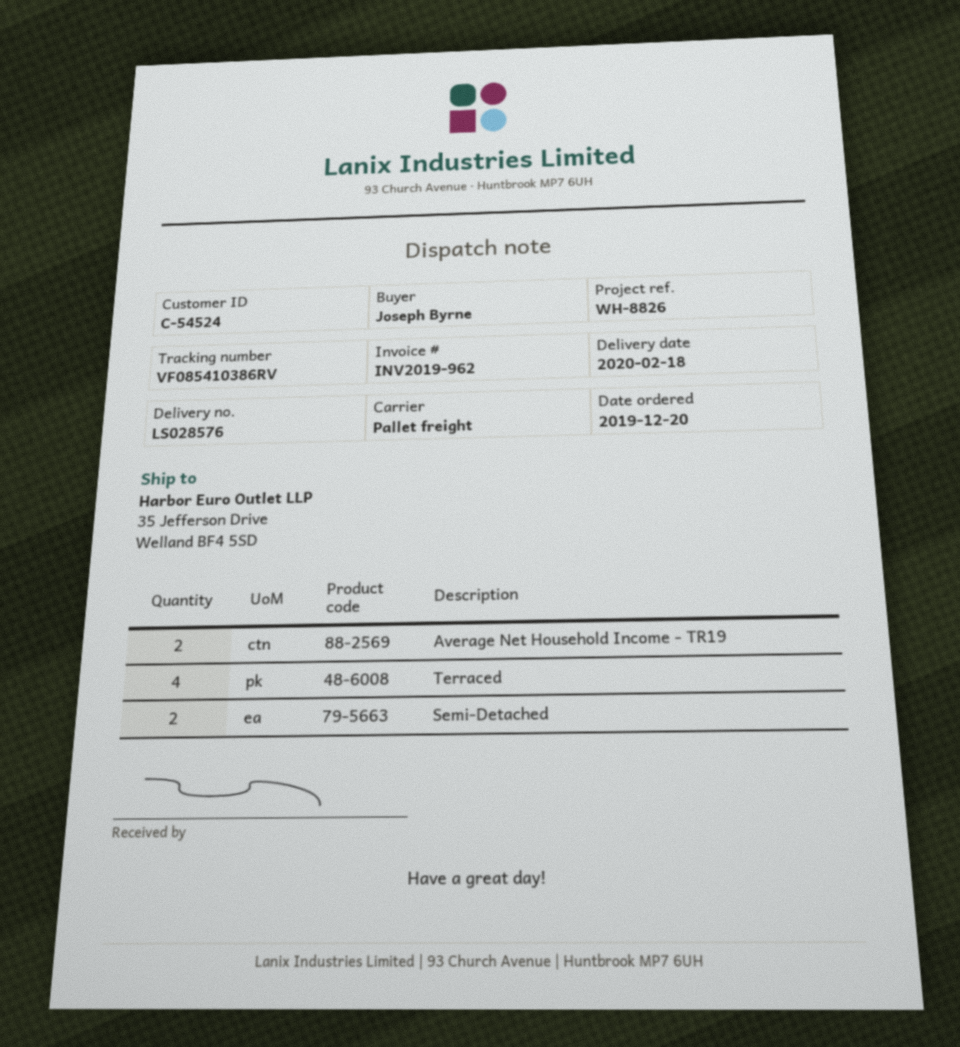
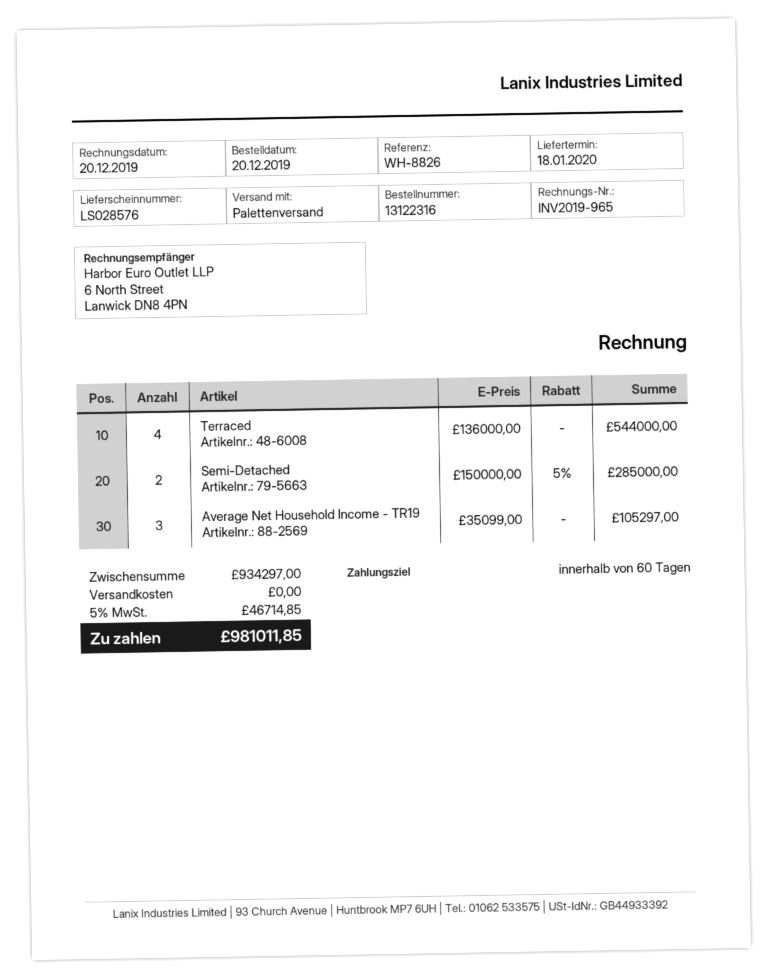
delivery date: 2020-02-18 -> 2020-01-18
invoice number: INV2019-962 -> INV2019-965
Average Net Household Income - TR19: 2 -> 3

